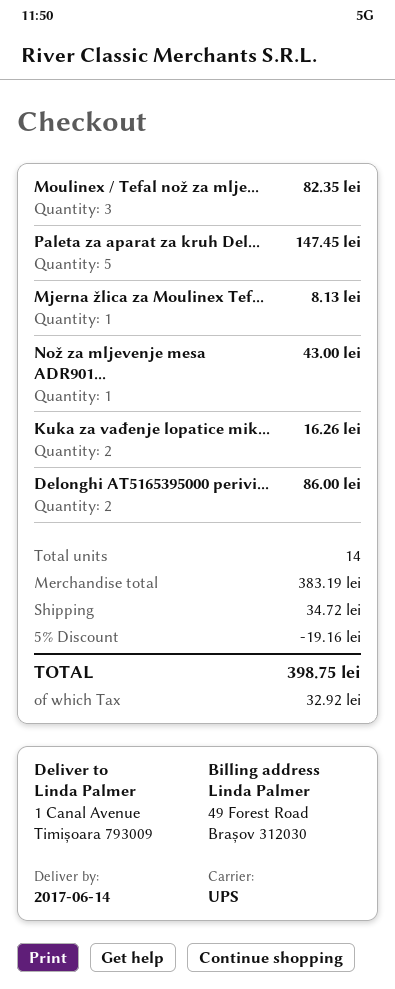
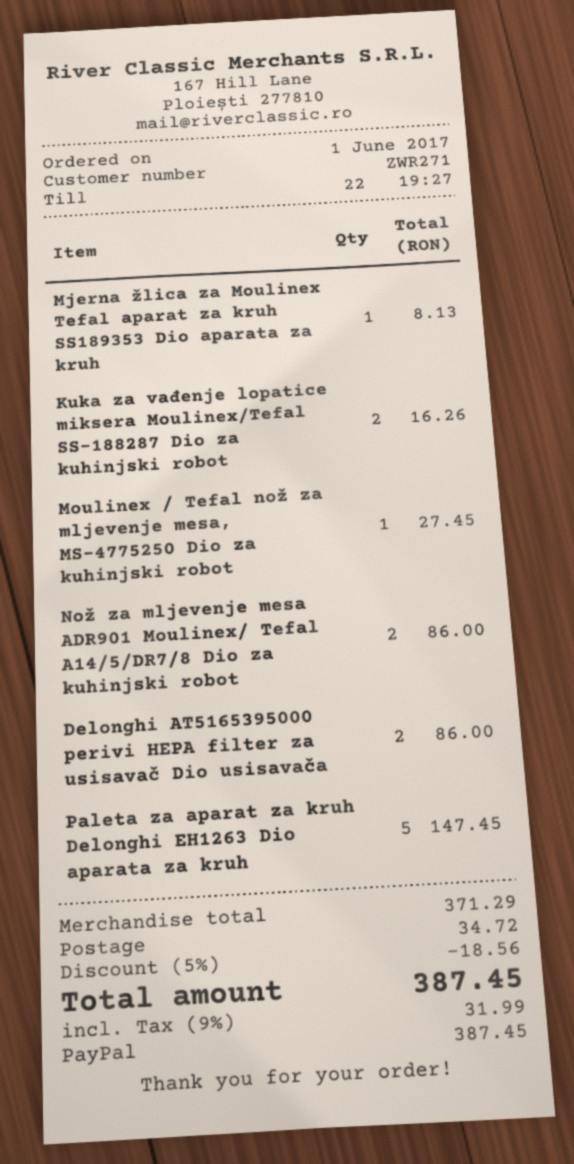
Moulinex / Tefal nož za mlje...: 3 for 82.35 -> 1 for 27.45
Nož za mljevenje mesa ADR901...: 1 for 43.00 -> 2 for 86.00
subtotal: 383.19 -> 371.29
discount: 5% = 19.16 -> 5% = 18.56
tax: 32.92 -> 31.99
total: 398.75 -> 387.45

